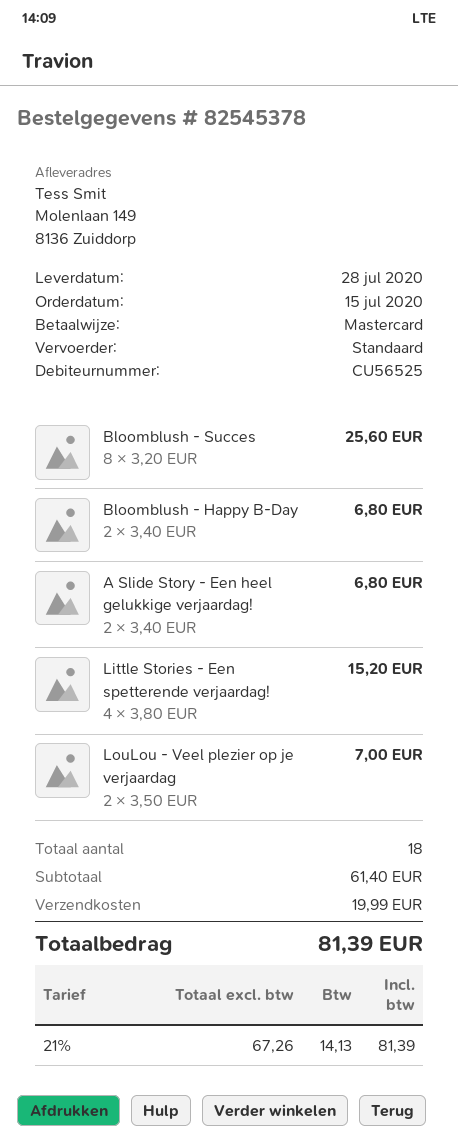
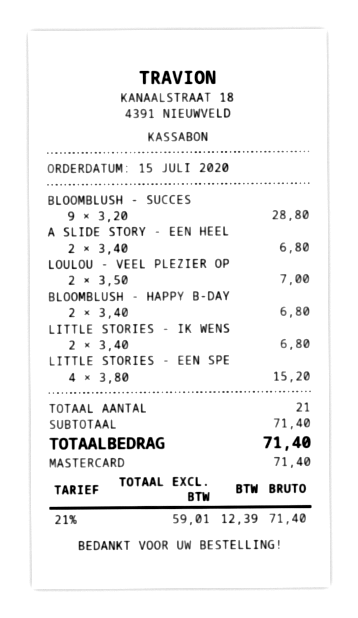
Bloomblush - Succes: 8 x 3.20 = 25.60 -> 9 x 3.20 = 28.80
LITTLE STORIES - IK WENS: none -> 2 x 3.40 = 6.80
total quantity: 18 -> 21
subtotal: 61.40 -> 71.40
shipping: 19.99 -> none
net: 67.26 -> 59.01
tax: 21% = 14.13 -> 21% = 12.39
total: 81.39 -> 71.40

